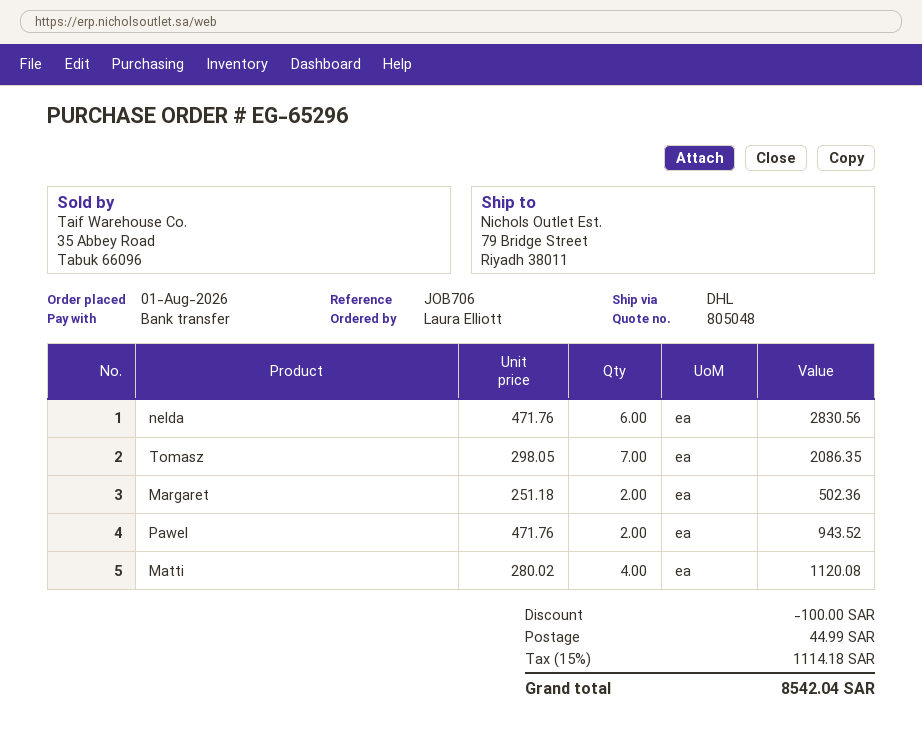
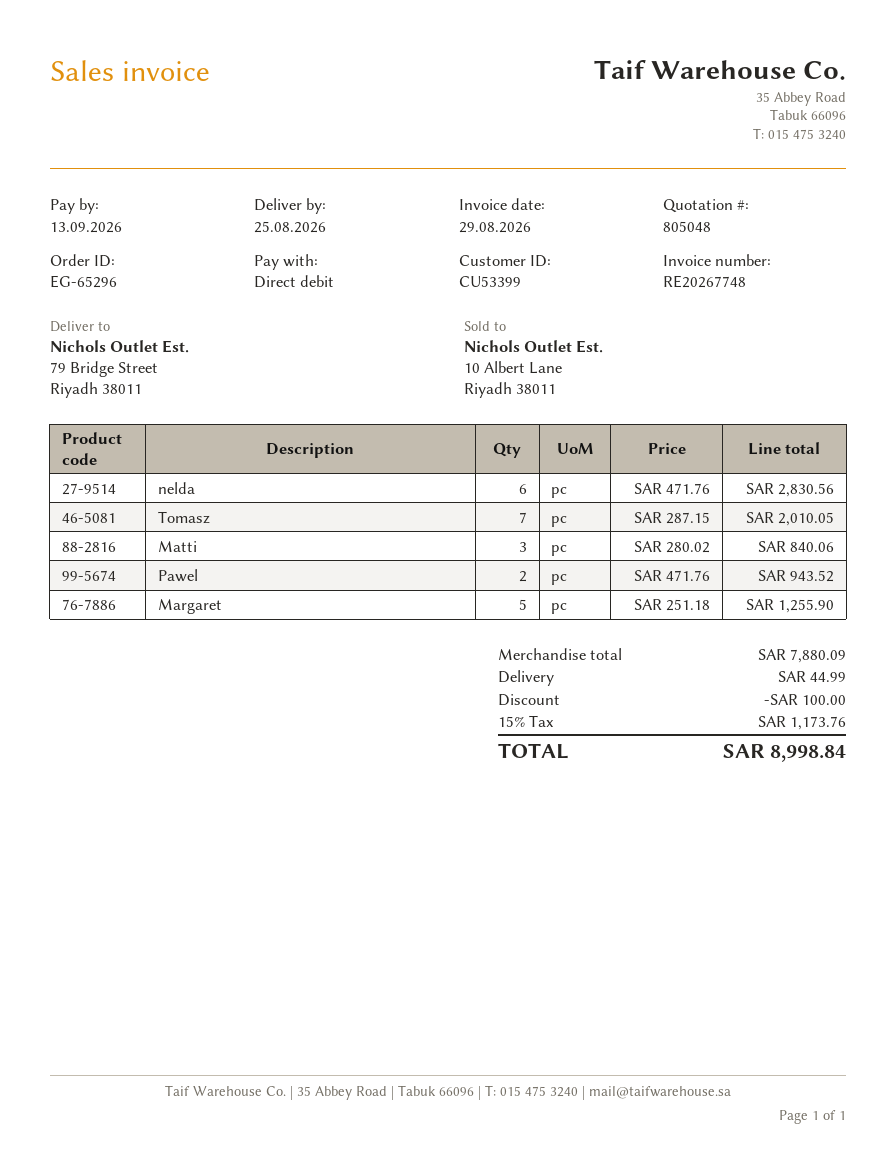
payment method: bank transfer -> direct debit
Tomasz: 7 x 298.05 = 2086.35 -> 7 x 287.15 = 2010.05
Margaret: 2 x 251.18 = 502.36 -> 5 x 251.18 = 1255.90
Matti: 4 x 280.02 = 1120.08 -> 3 x 280.02 = 840.06
tax: 15% = 1114.18 -> 15% = 1173.76
total: 8542.04 -> 8998.84

